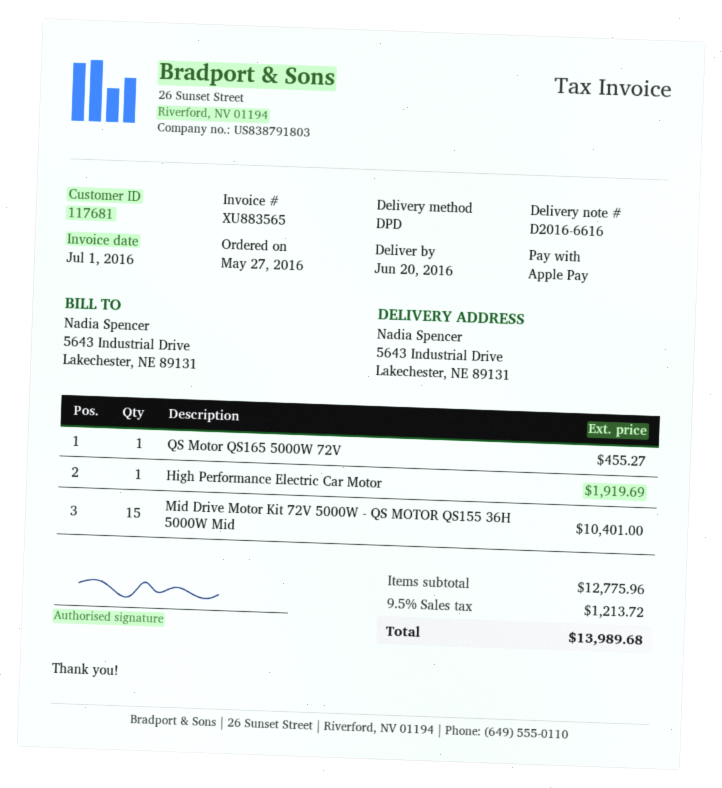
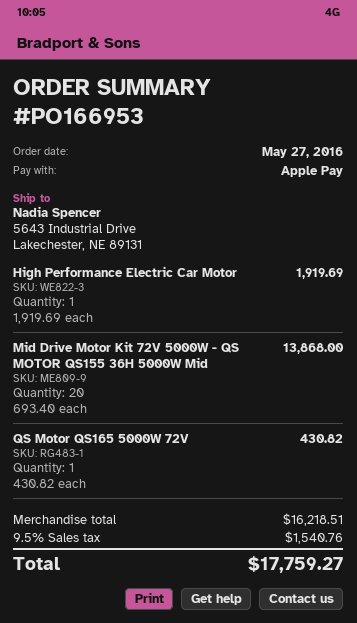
QS Motor QS165 5000W 72V: 1 for 455.27 -> 1 for 430.82
Mid Drive Motor Kit 72V 5000W - QS MOTOR QS155 36H 5000W Mid: 15 for 10401.00 -> 20 for 13868.00
subtotal: 12775.96 -> 16218.51
tax: 9.5% = 1213.72 -> 9.5% = 1540.76
total: 13989.68 -> 17759.27

